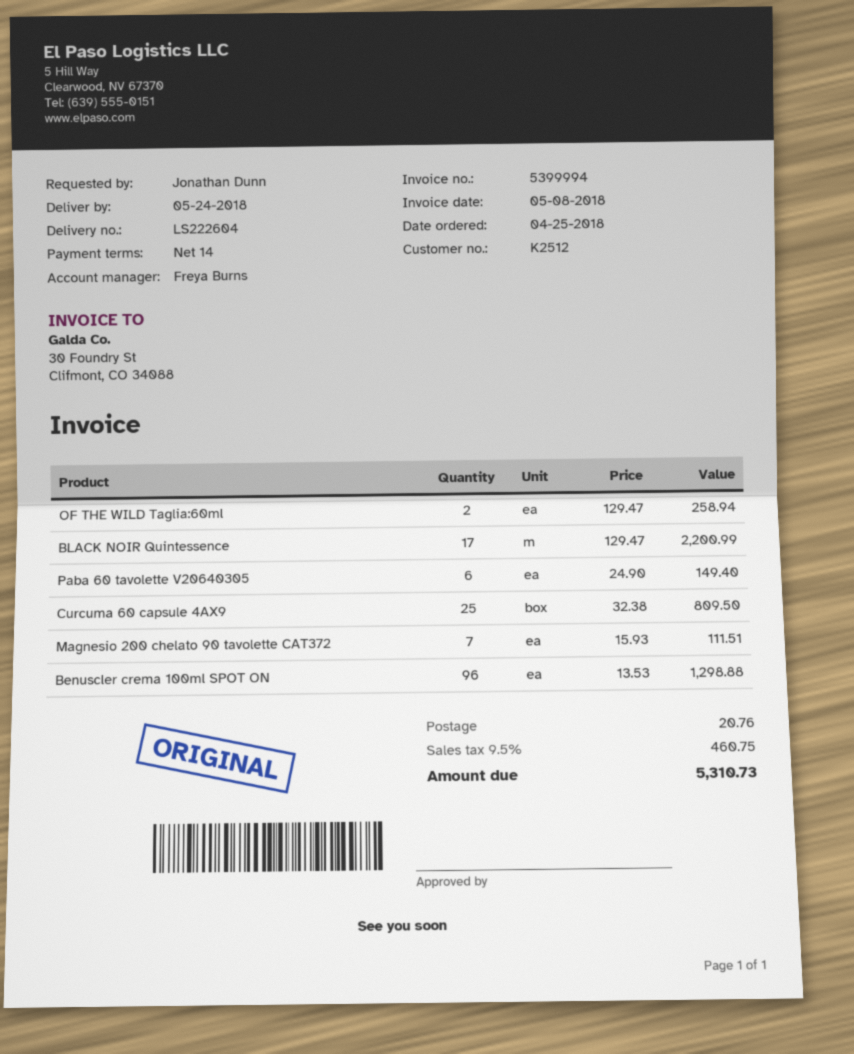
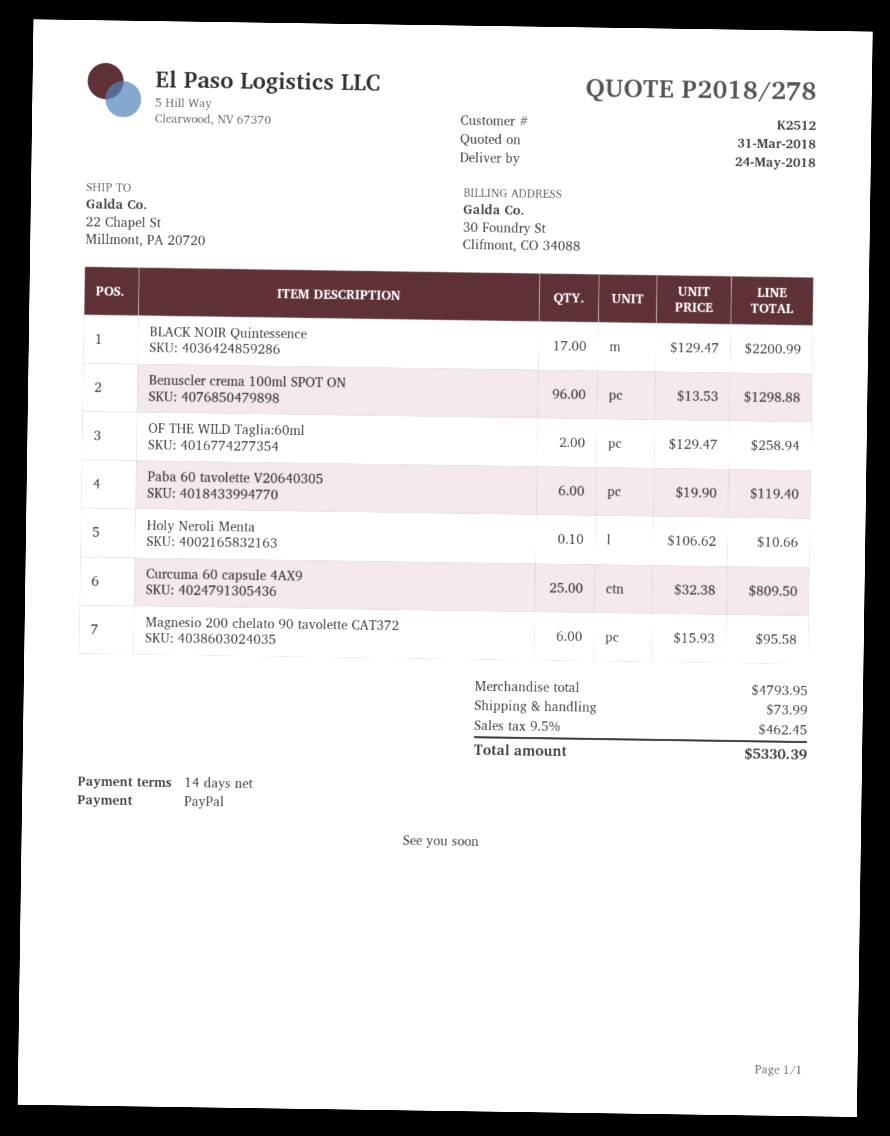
Paba 60 tavolette V20640305: 6 x 24.90 = 149.40 -> 6 x 19.90 = 119.40
Magnesio 200 chelato 90 tavolette CAT372: 7 x 15.93 = 111.51 -> 6 x 15.93 = 95.58
Holy Neroli Menta: none -> 0.1 x 106.62 = 10.66
shipping: 20.76 -> 73.99
tax: 9.5% = 460.75 -> 9.5% = 462.45
total: 5310.73 -> 5330.39

